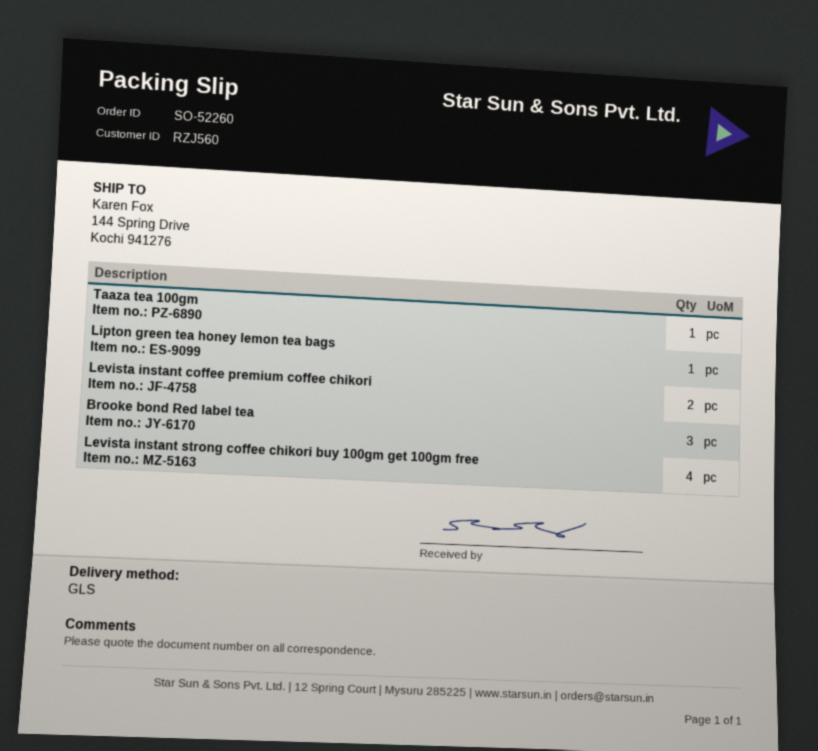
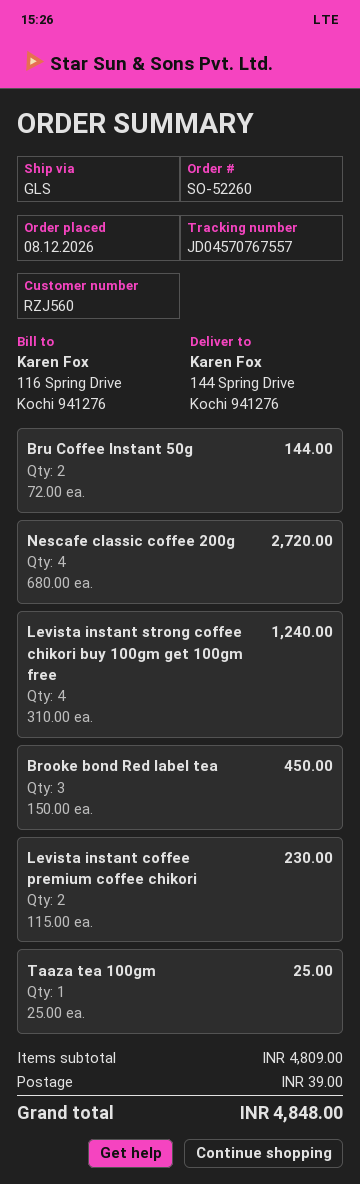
Lipton green tea honey lemon tea bags: 1 -> none
Bru Coffee Instant 50g: none -> 2
Nescafe classic coffee 200g: none -> 4

